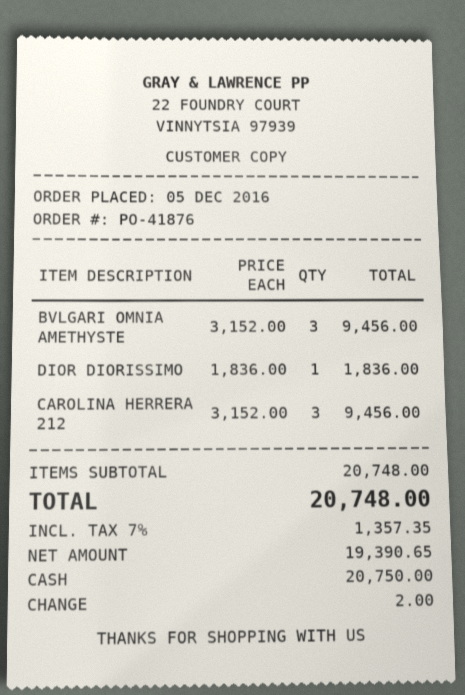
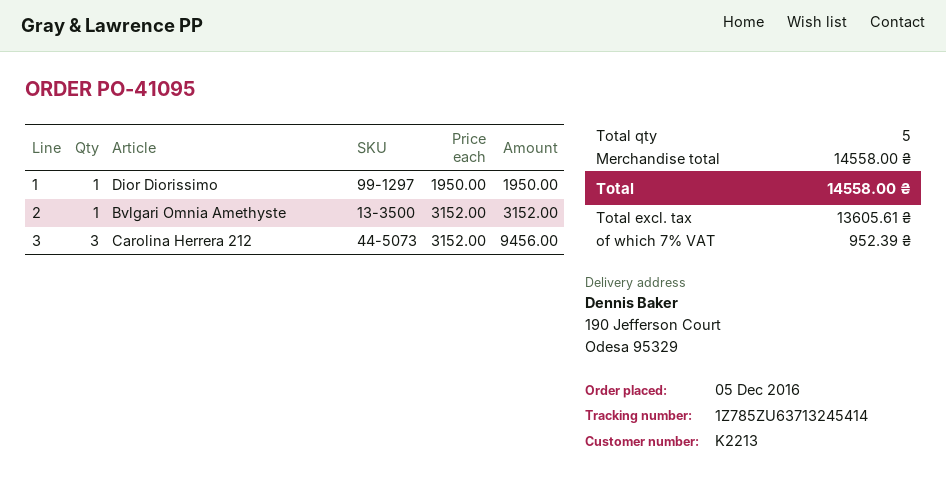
order number: PO-41876 -> PO-41095
BVLGARI OMNIA AMETHYSTE: 3 x 3152.00 = 9456.00 -> 1 x 3152.00 = 3152.00
DIOR DIORISSIMO: 1 x 1836.00 = 1836.00 -> 1 x 1950.00 = 1950.00
subtotal: 20748.00 -> 14558.00
net: 19390.65 -> 13605.61
tax: 7% = 1357.35 -> 7% = 952.39
total: 20748.00 -> 14558.00

